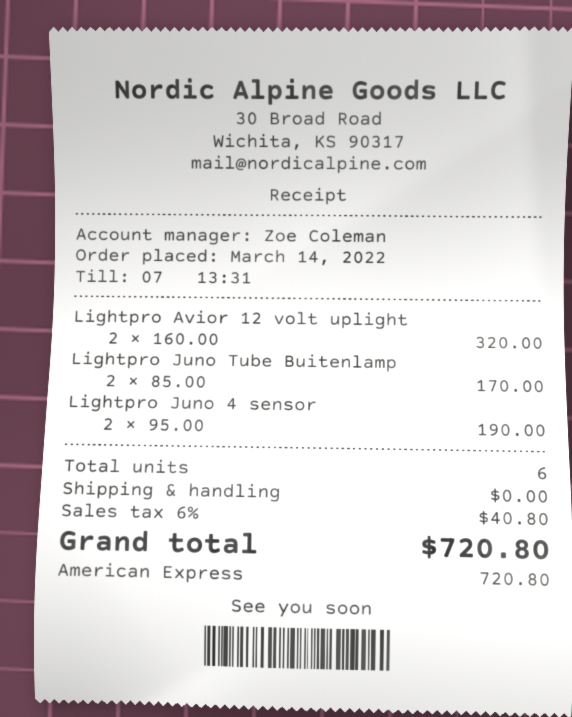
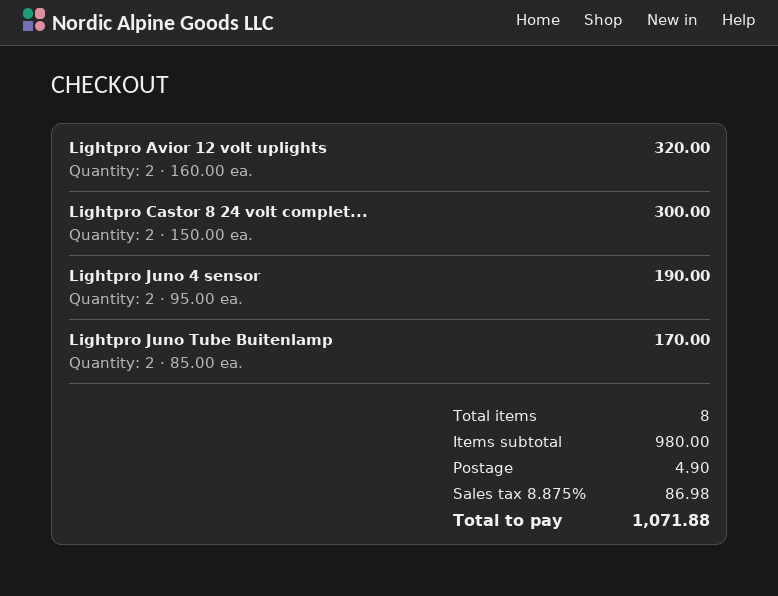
Lightpro Castor 8 24 volt complet...: none -> 2 x 150.00 = 300.00
total quantity: 6 -> 8
shipping: 0.00 -> 4.90
tax: 6% = 40.80 -> 8.875% = 86.98
total: 720.80 -> 1071.88

